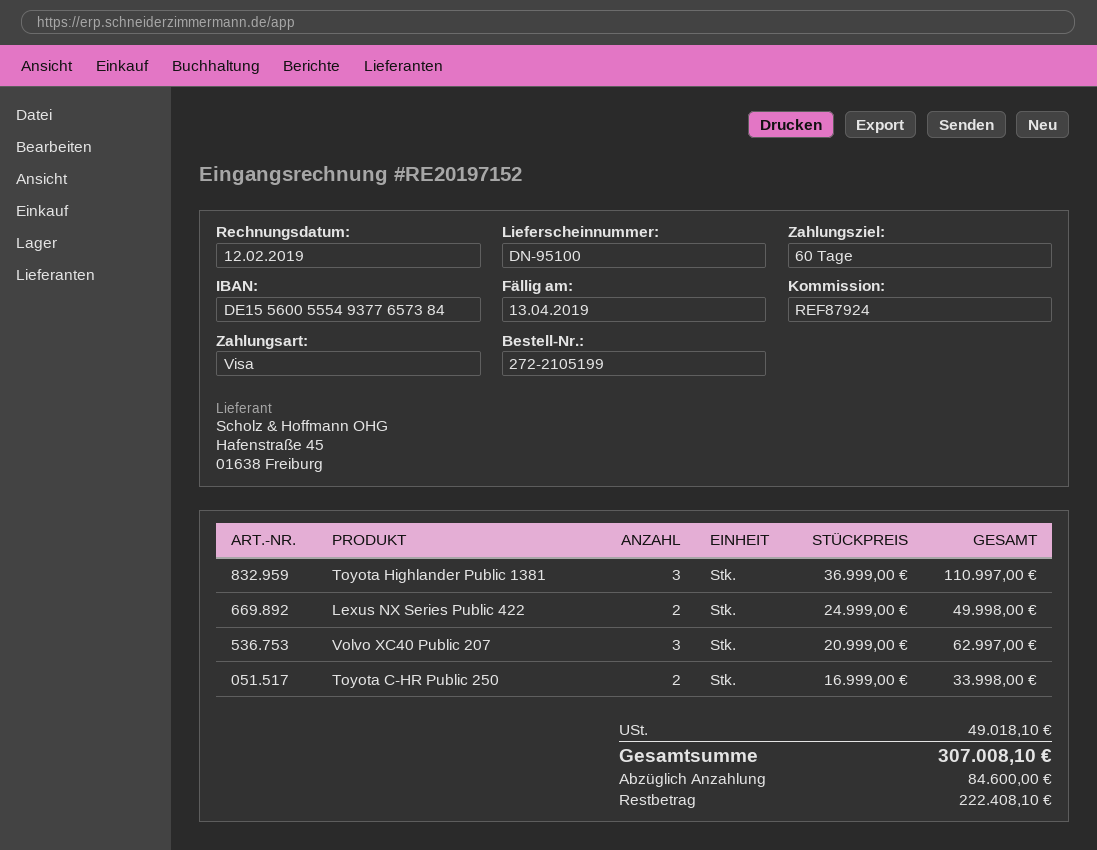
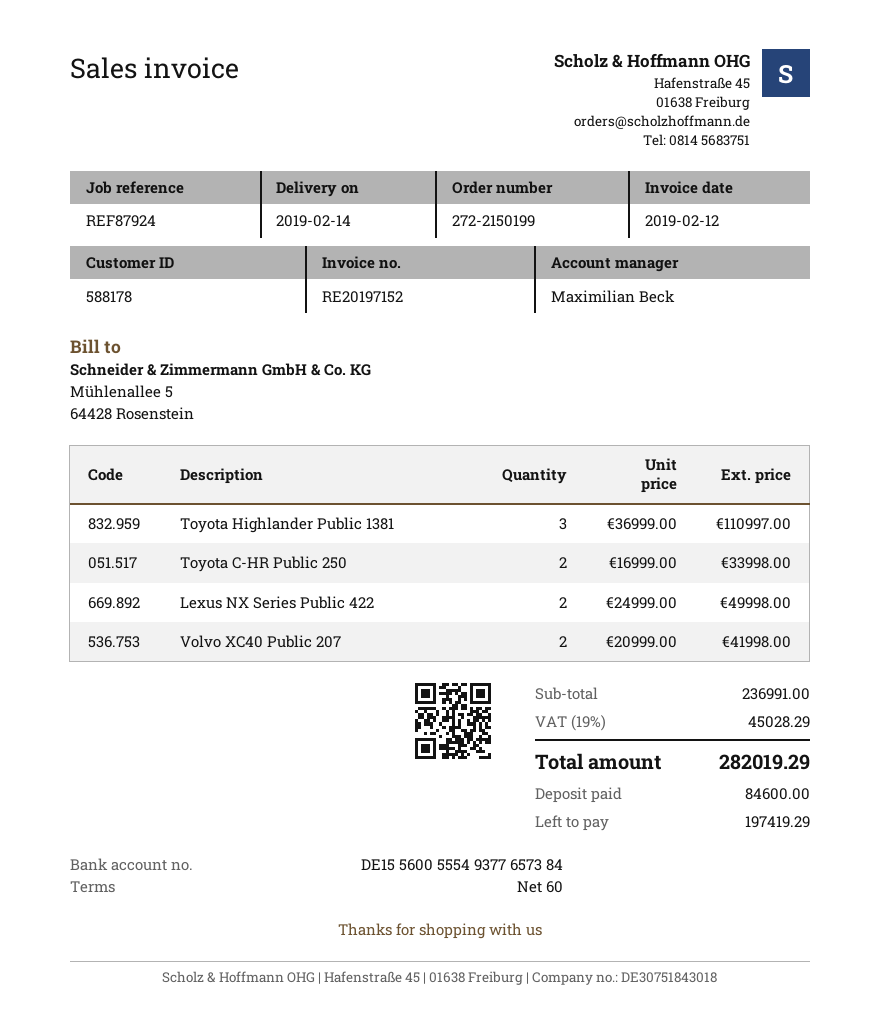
order number: 272-2105199 -> 272-2150199
Volvo XC40 Public 207: 3 x 20999.00 = 62997.00 -> 2 x 20999.00 = 41998.00
tax: 49018.10 -> 45028.29
total: 307008.10 -> 282019.29
balance: 222408.10 -> 197419.29

